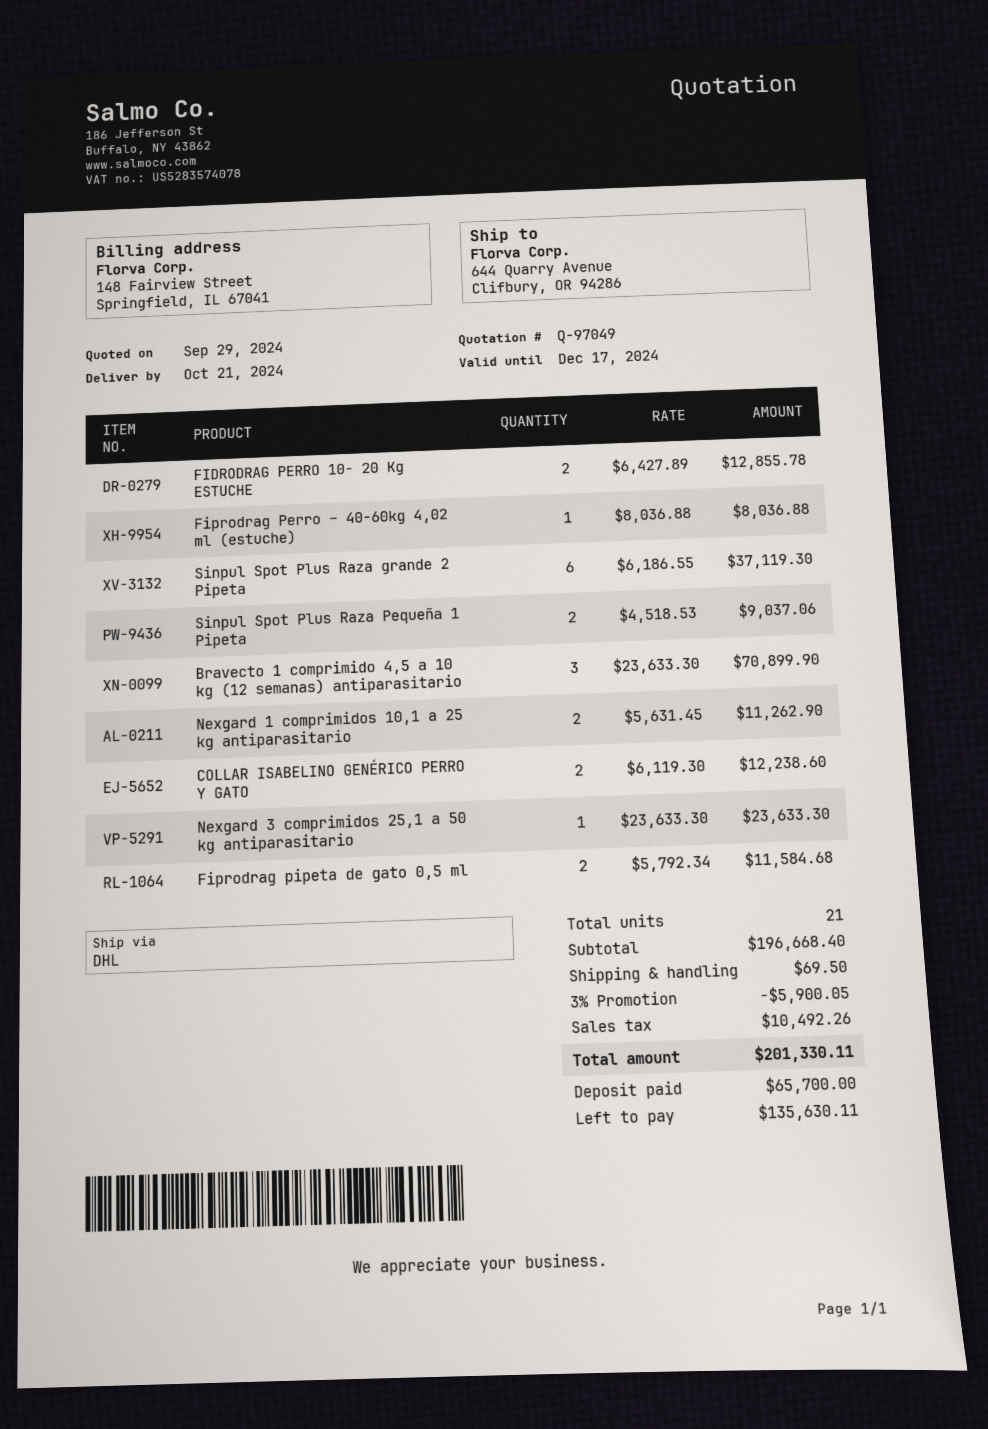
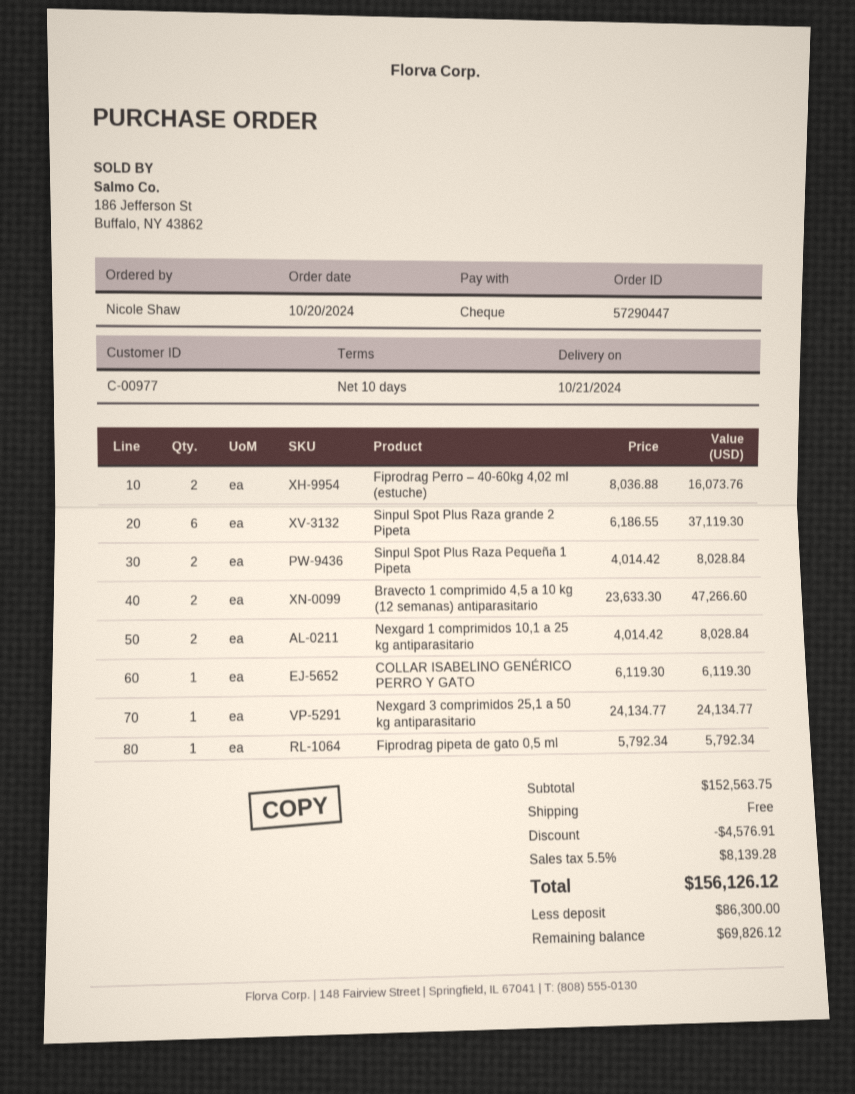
FIDRODRAG PERRO 10- 20 Kg ESTUCHE: 2 x 6427.89 = 12855.78 -> none
Fiprodrag Perro – 40-60kg 4,02 ml (estuche): 1 x 8036.88 = 8036.88 -> 2 x 8036.88 = 16073.76
Sinpul Spot Plus Raza Pequeña 1 Pipeta: 2 x 4518.53 = 9037.06 -> 2 x 4014.42 = 8028.84
Bravecto 1 comprimido 4,5 a 10 kg (12 semanas) antiparasitario: 3 x 23633.30 = 70899.90 -> 2 x 23633.30 = 47266.60
Nexgard 1 comprimidos 10,1 a 25 kg antiparasitario: 2 x 5631.45 = 11262.90 -> 2 x 4014.42 = 8028.84
COLLAR ISABELINO GENÉRICO PERRO Y GATO: 2 x 6119.30 = 12238.60 -> 1 x 6119.30 = 6119.30
Nexgard 3 comprimidos 25,1 a 50 kg antiparasitario: 1 x 23633.30 = 23633.30 -> 1 x 24134.77 = 24134.77
Fiprodrag pipeta de gato 0,5 ml: 2 x 5792.34 = 11584.68 -> 1 x 5792.34 = 5792.34
subtotal: 196668.40 -> 152563.75
discount: 5900.05 -> 4576.91
shipping: 69.50 -> 0.00
tax: 10492.26 -> 8139.28
total: 201330.11 -> 156126.12
deposit: 65700.00 -> 86300.00
balance: 135630.11 -> 69826.12

